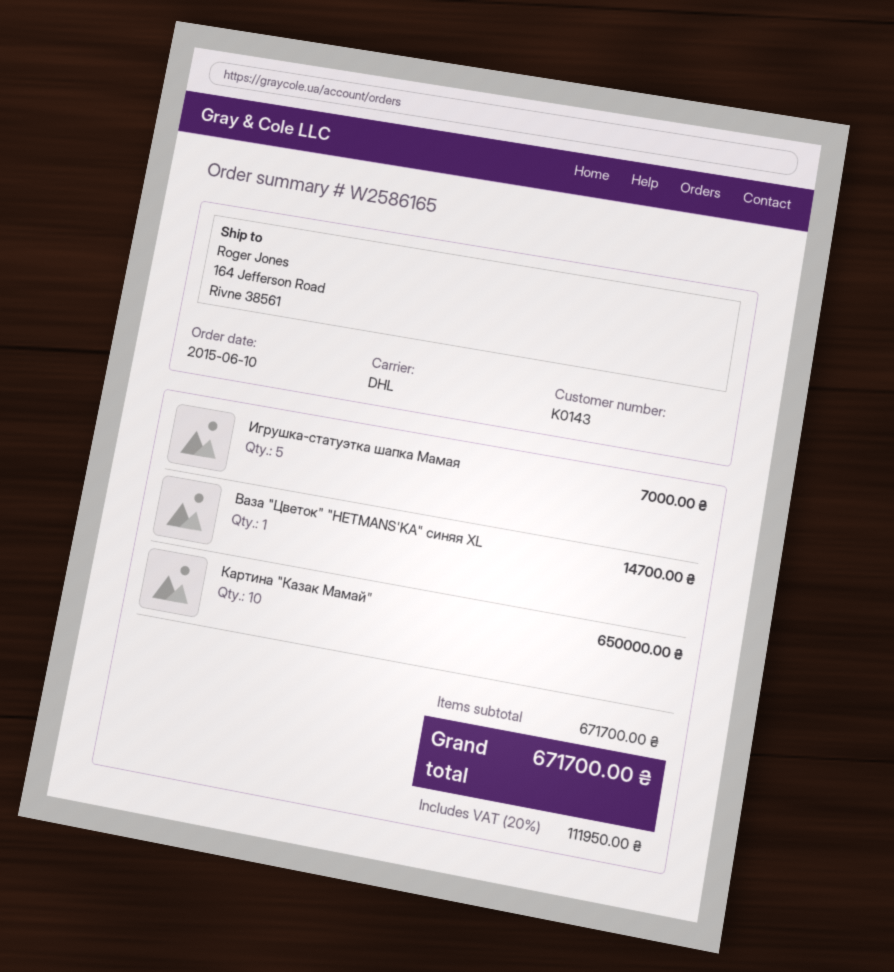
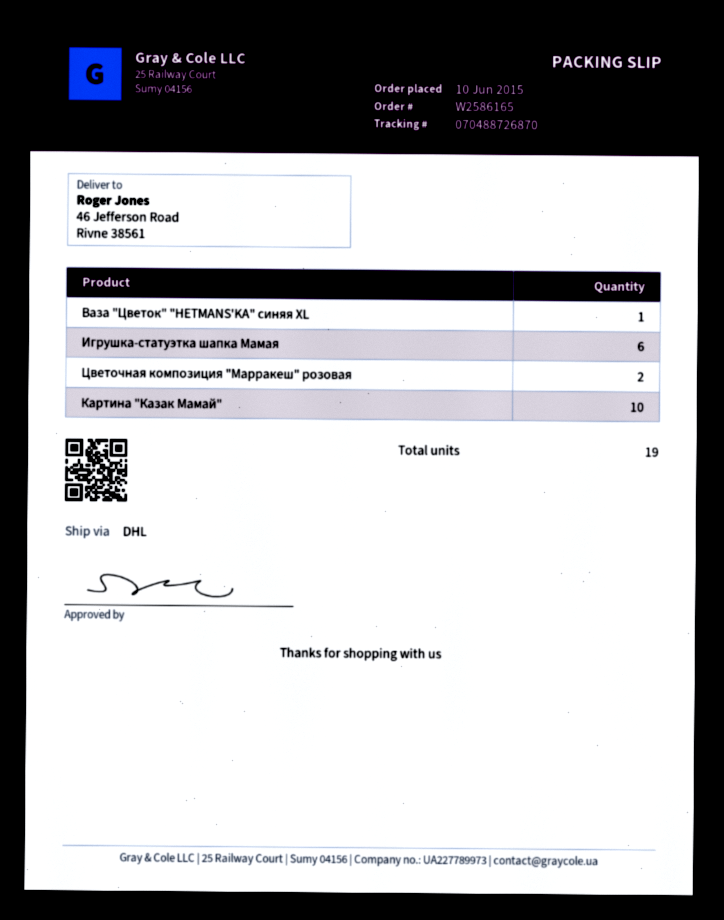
ship to: 164 Jefferson Road, Rivne 38561 -> 46 Jefferson Road, Rivne 38561
Игрушка-статуэтка шапка Мамая: 5 -> 6
Цветочная композиция "Марракеш" розовая: none -> 2

